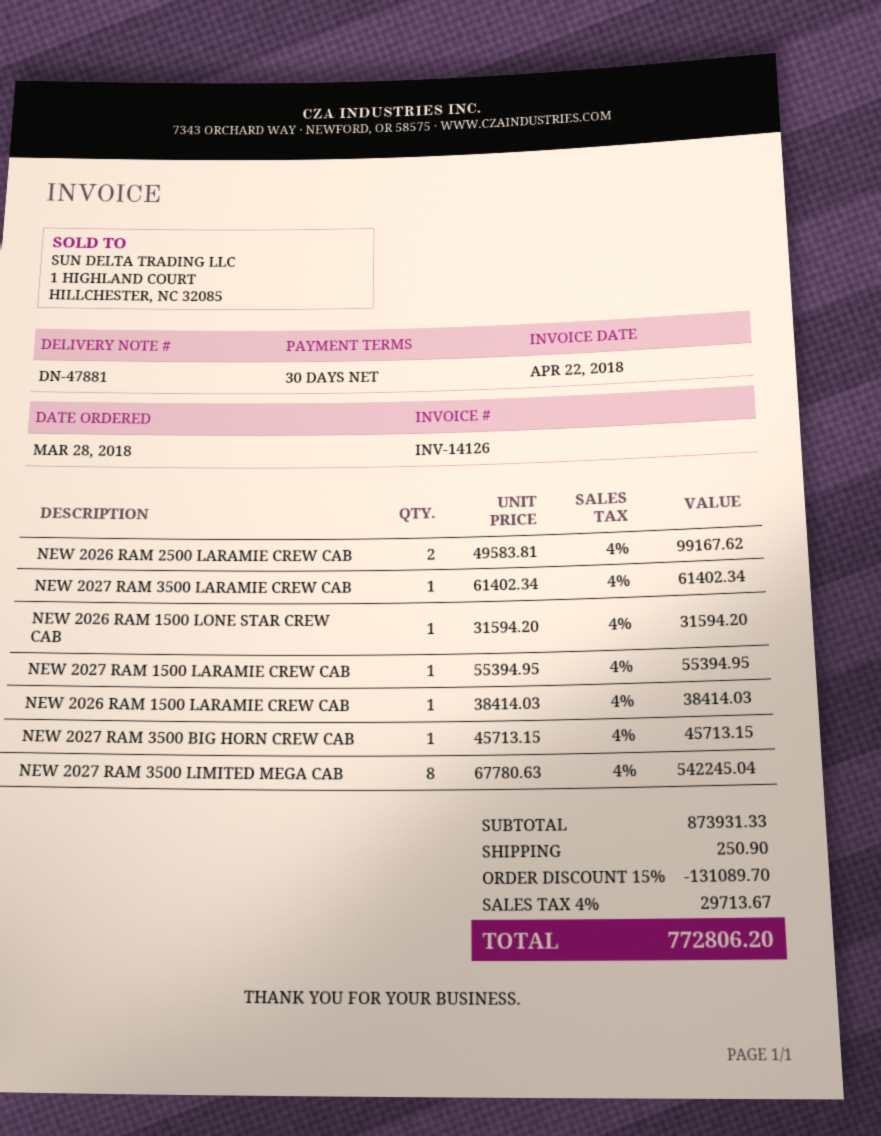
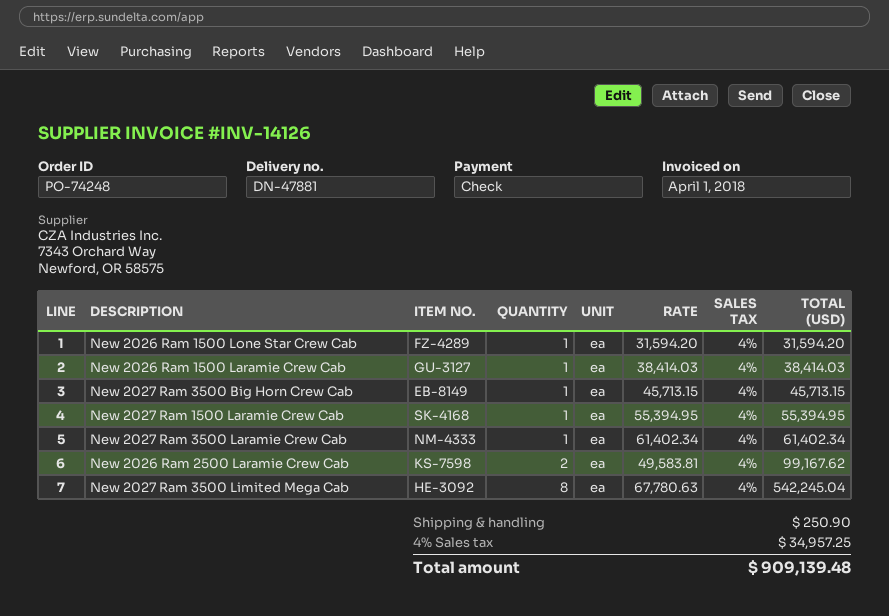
invoice date: 2018-04-22 -> 2018-04-01
discount: 15% = 131089.70 -> none
tax: 4% = 29713.67 -> 4% = 34957.25
total: 772806.20 -> 909139.48

